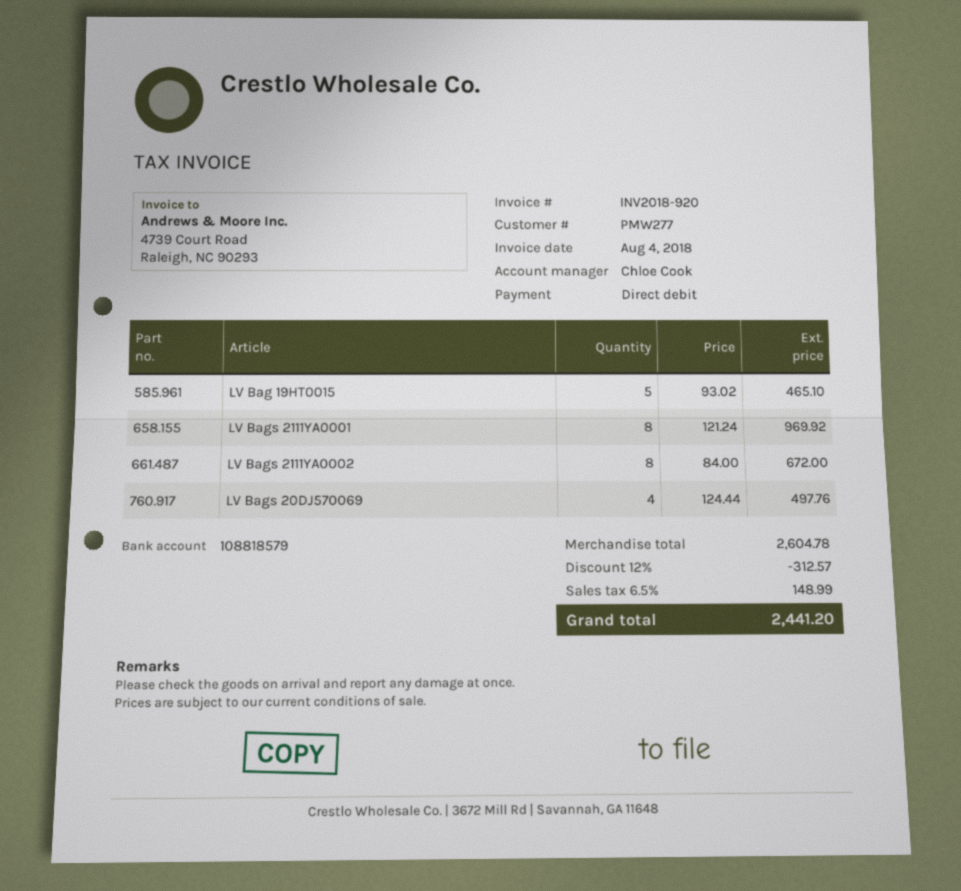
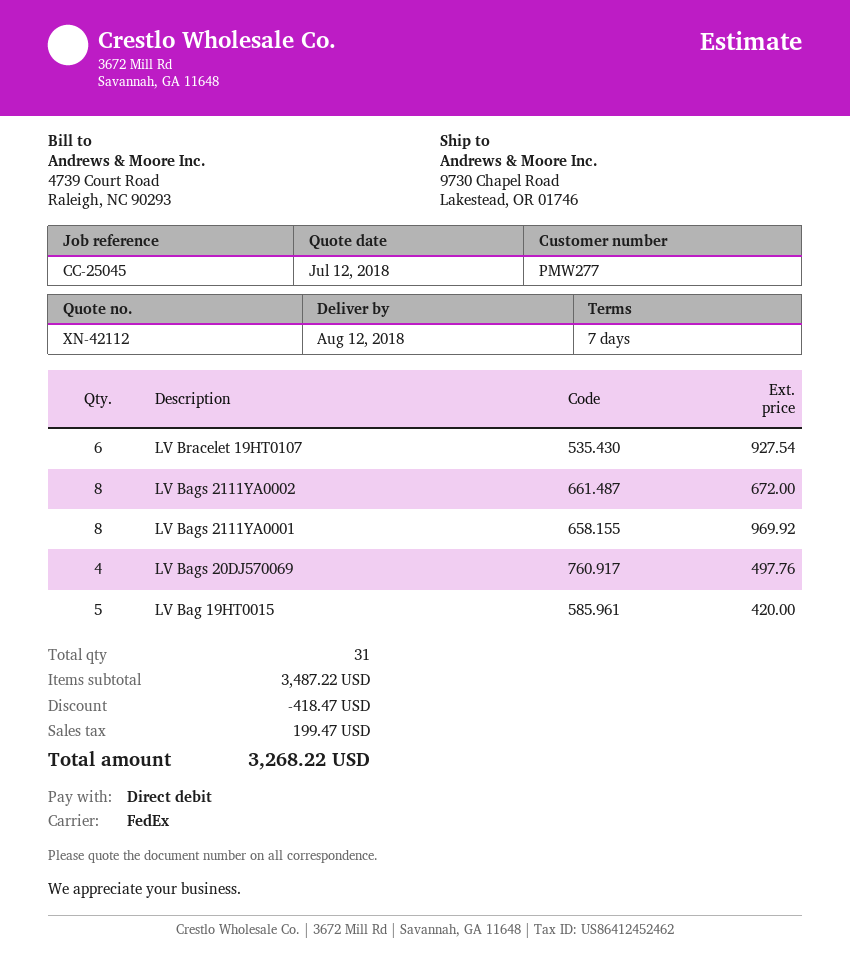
LV Bag 19HT0015: 5 for 465.10 -> 5 for 420.00
LV Bracelet 19HT0107: none -> 6 for 927.54
subtotal: 2604.78 -> 3487.22
discount: 312.57 -> 418.47
tax: 148.99 -> 199.47
total: 2441.20 -> 3268.22

